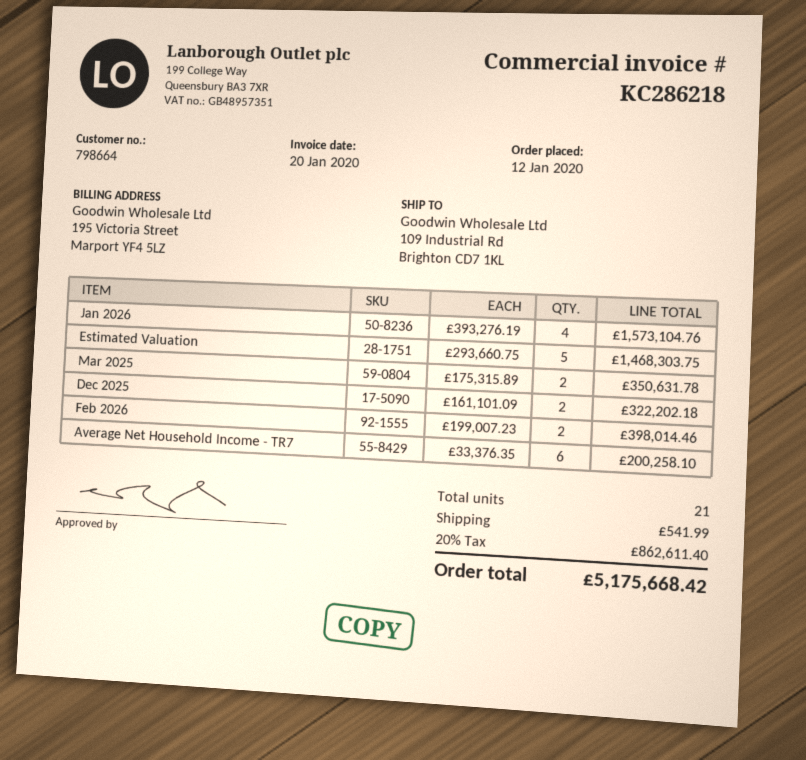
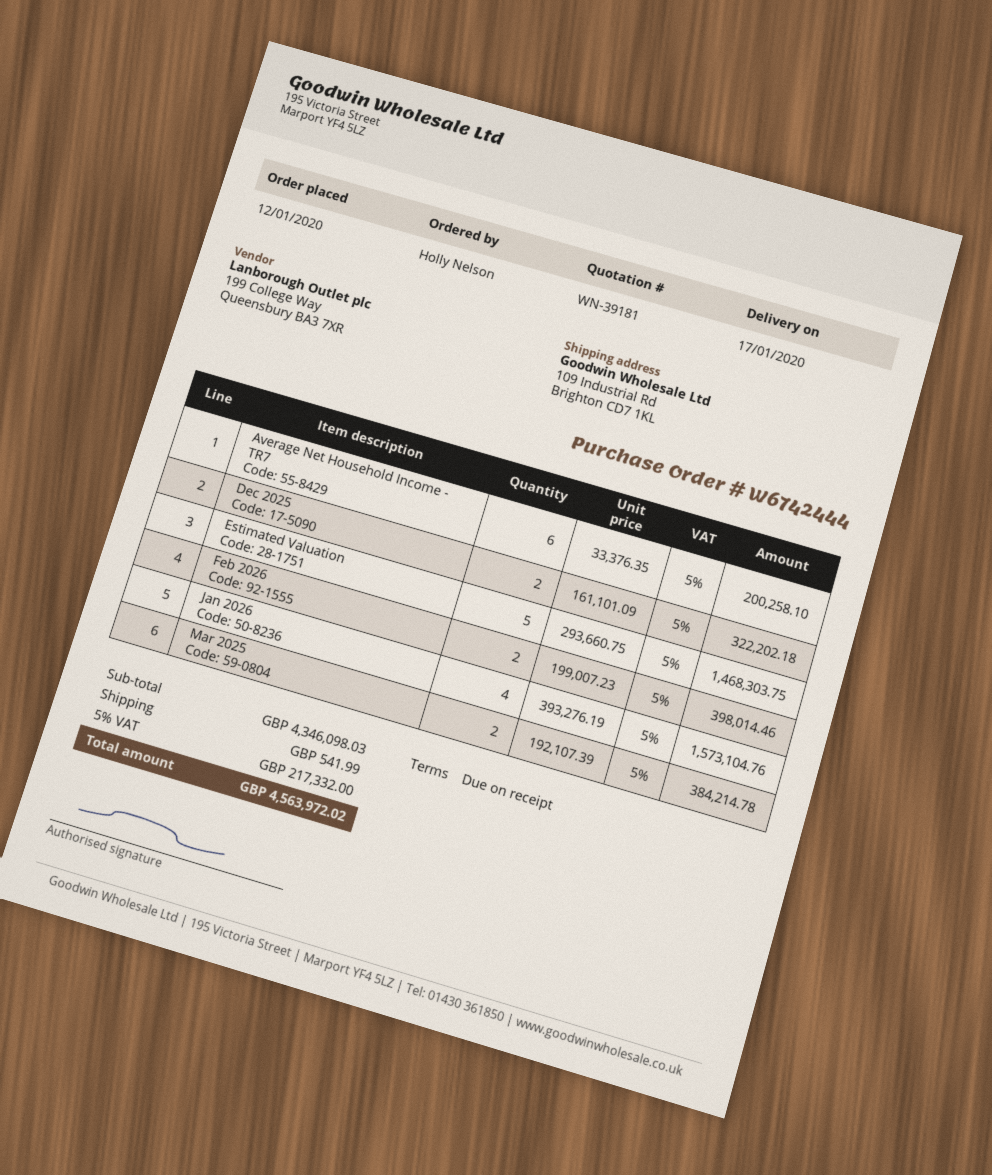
Mar 2025: 2 x 175315.89 = 350631.78 -> 2 x 192107.39 = 384214.78
tax: 20% = 862611.40 -> 5% = 217332.00
total: 5175668.42 -> 4563972.02

